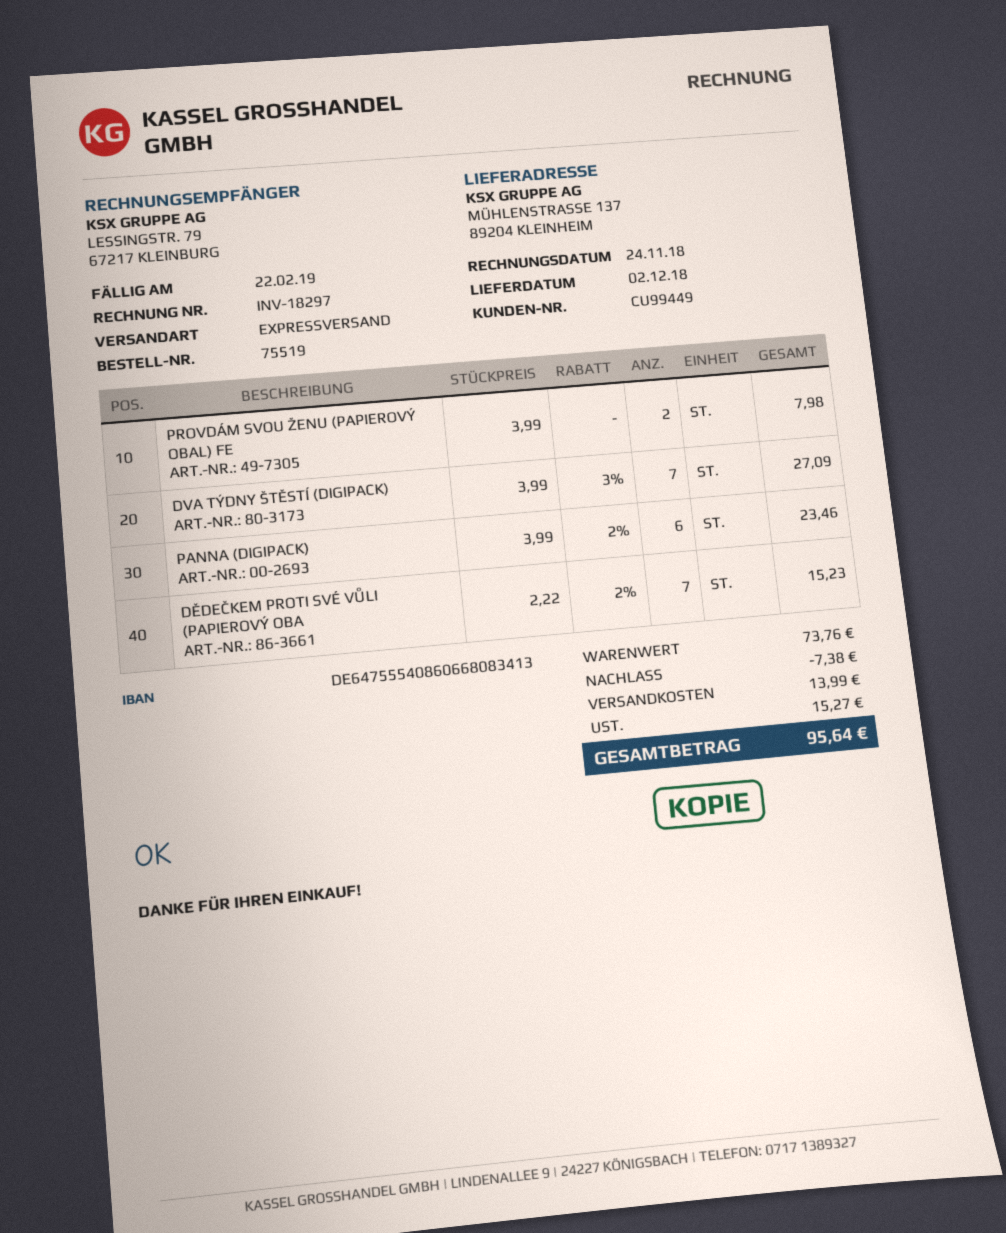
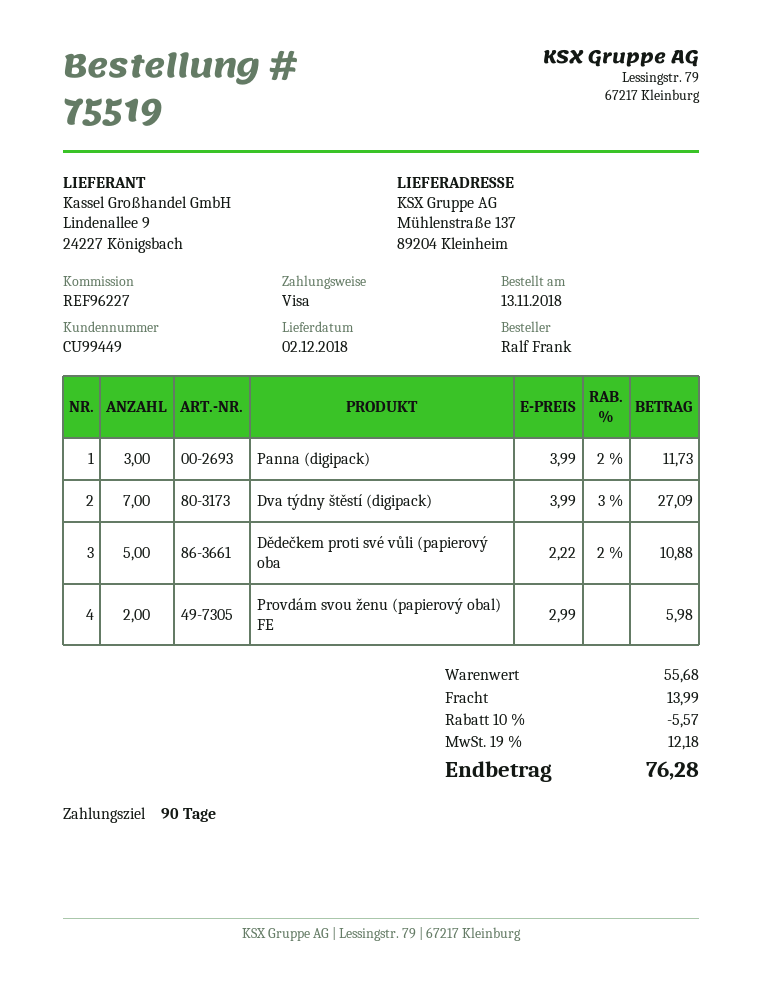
PROVDÁM SVOU ŽENU (PAPIEROVÝ OBAL) FE: 2 x 3.99 = 7.98 -> 2 x 2.99 = 5.98
PANNA (DIGIPACK): 6 x 3.99 - 2% = 23.46 -> 3 x 3.99 - 2% = 11.73
DĚDEČKEM PROTI SVÉ VŮLI (PAPIEROVÝ OBA: 7 x 2.22 - 2% = 15.23 -> 5 x 2.22 - 2% = 10.88
subtotal: 73.76 -> 55.68
discount: 7.38 -> 5.57
tax: 15.27 -> 12.18
total: 95.64 -> 76.28

